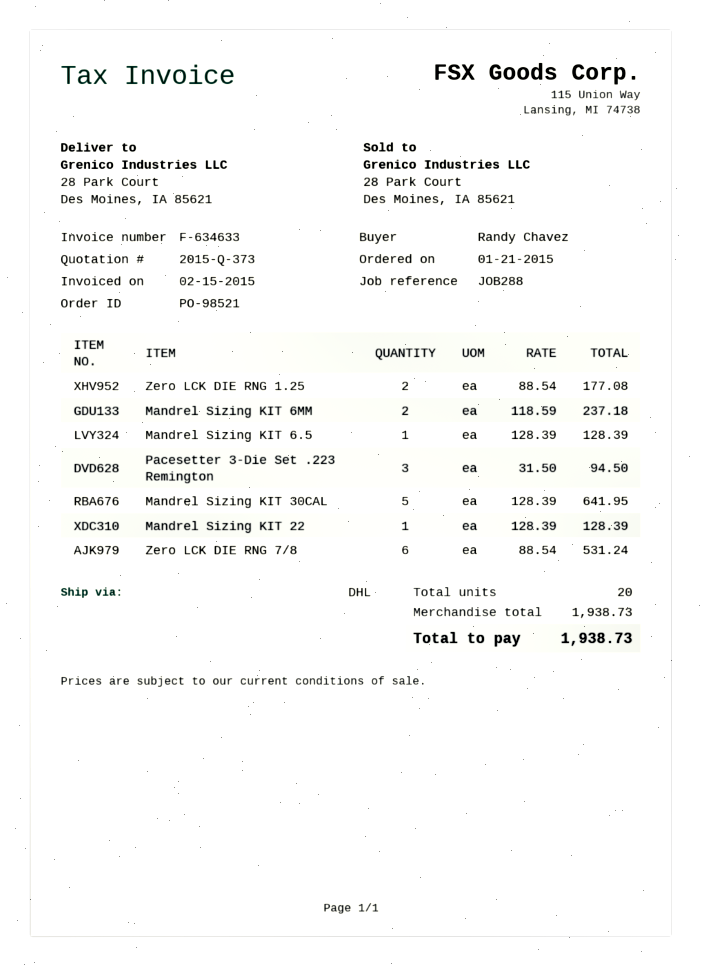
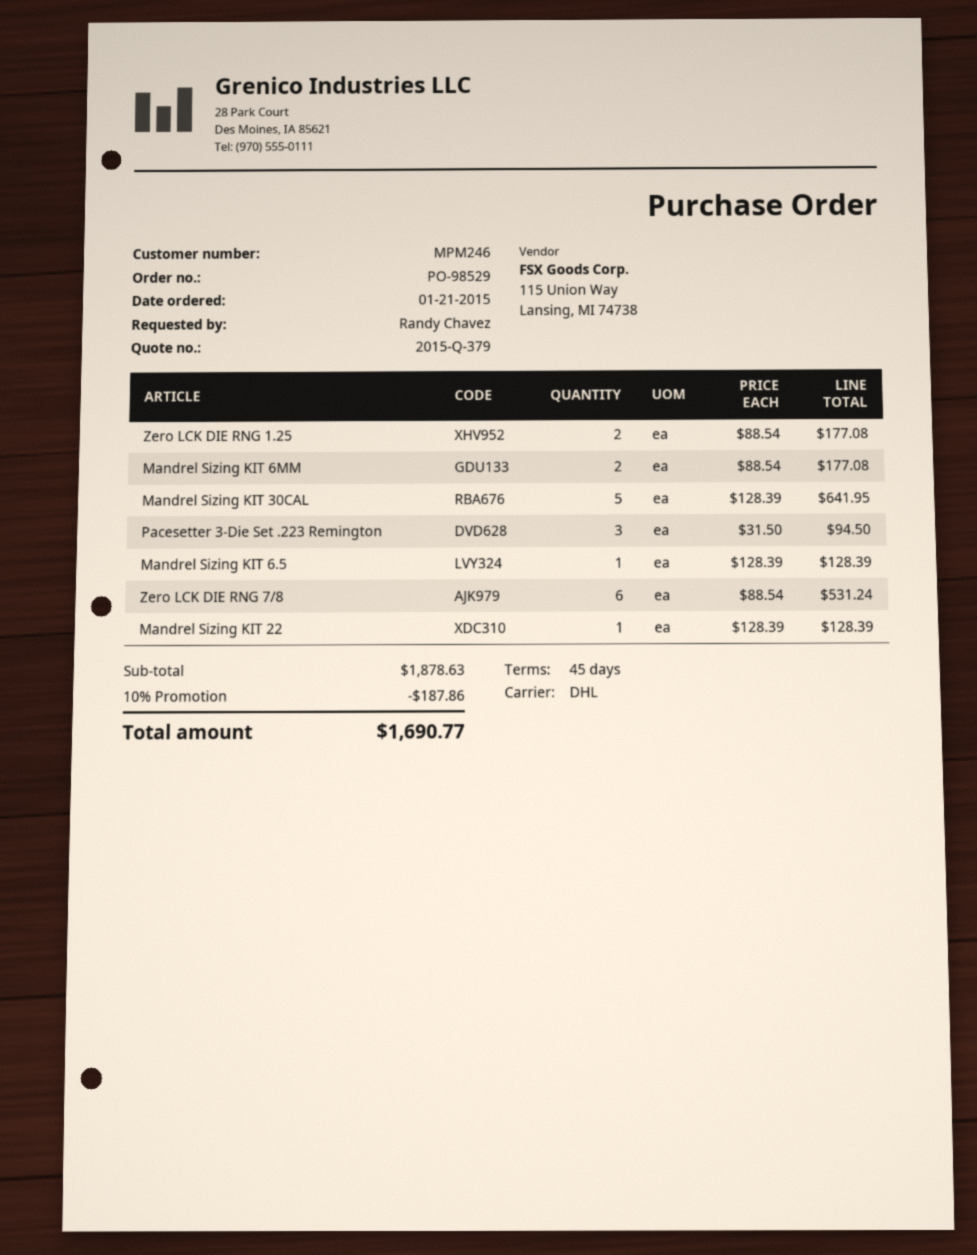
quote number: 2015-Q-373 -> 2015-Q-379
order number: PO-98521 -> PO-98529
Mandrel Sizing KIT 6MM: 2 x 118.59 = 237.18 -> 2 x 88.54 = 177.08
subtotal: 1938.73 -> 1878.63
discount: none -> 10% = 187.86
total: 1938.73 -> 1690.77

